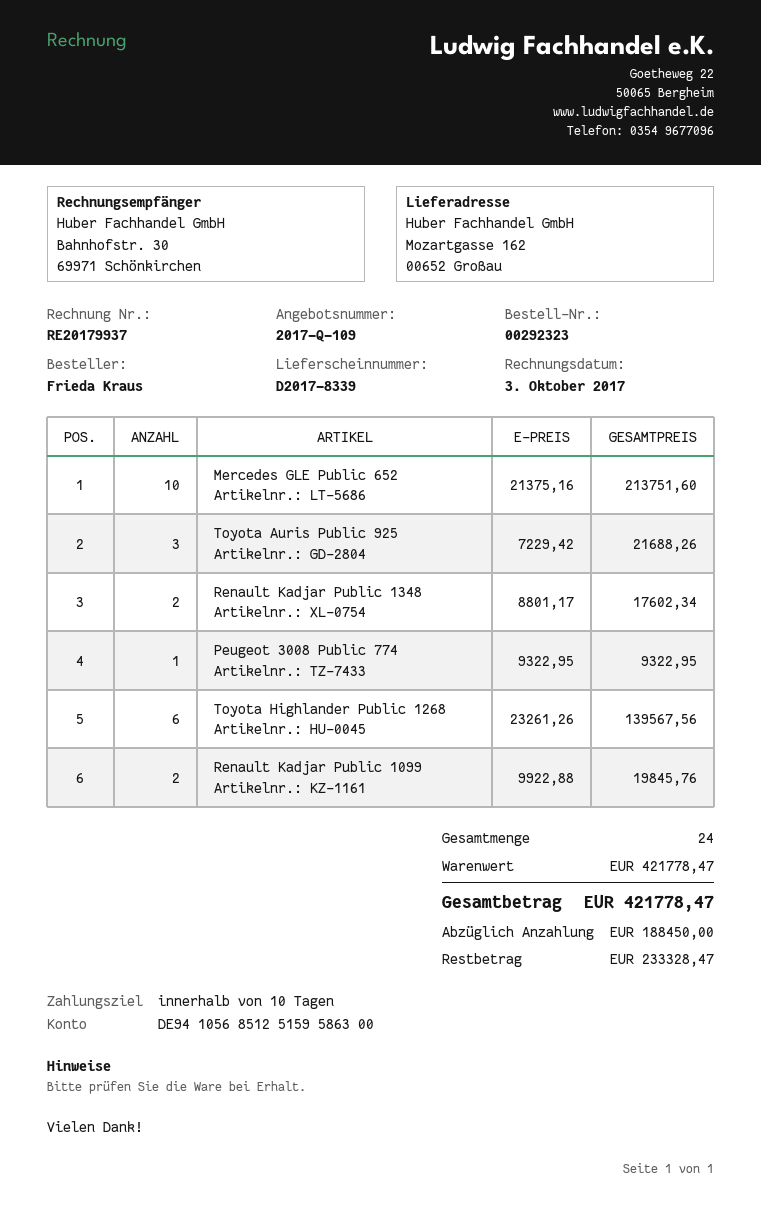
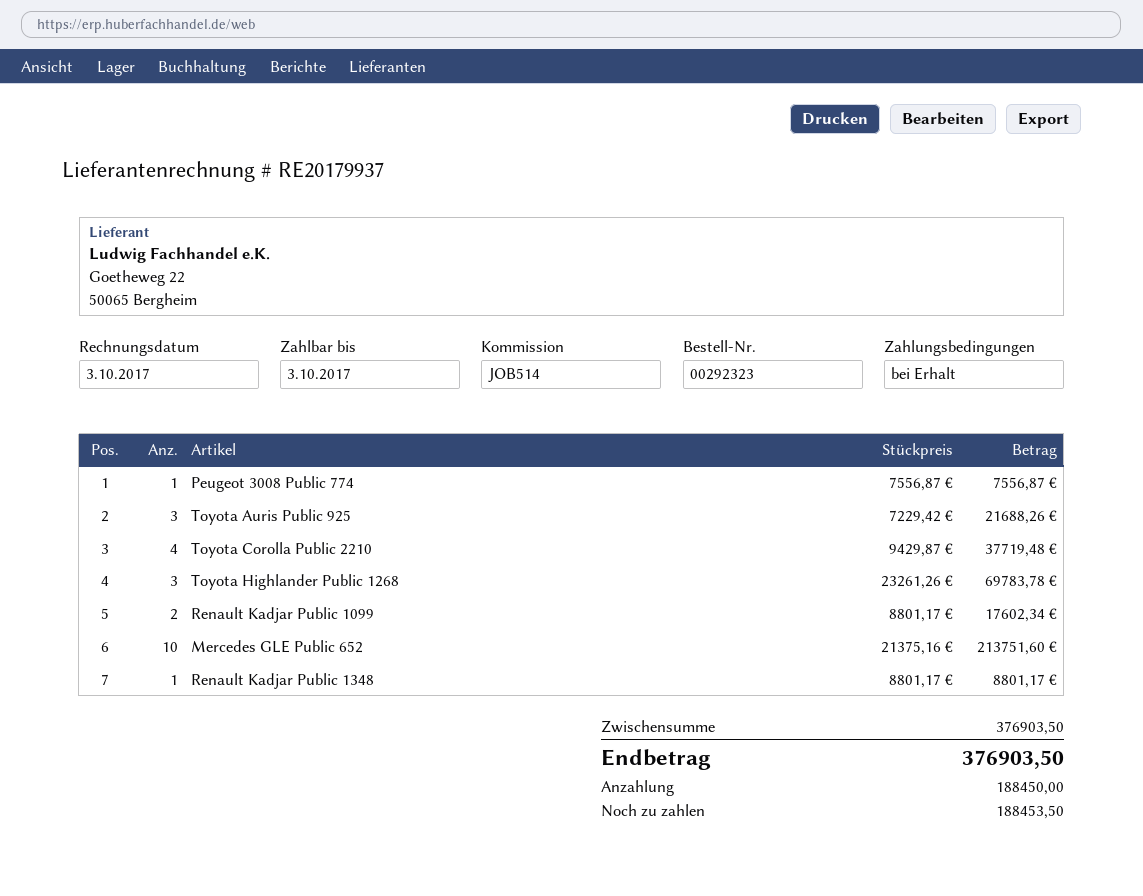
payment terms: 10 days -> on receipt
Renault Kadjar Public 1348: 2 x 8801.17 = 17602.34 -> 1 x 8801.17 = 8801.17
Peugeot 3008 Public 774: 1 x 9322.95 = 9322.95 -> 1 x 7556.87 = 7556.87
Toyota Highlander Public 1268: 6 x 23261.26 = 139567.56 -> 3 x 23261.26 = 69783.78
Renault Kadjar Public 1099: 2 x 9922.88 = 19845.76 -> 2 x 8801.17 = 17602.34
Toyota Corolla Public 2210: none -> 4 x 9429.87 = 37719.48
subtotal: 421778.47 -> 376903.50
total: 421778.47 -> 376903.50
balance: 233328.47 -> 188453.50

